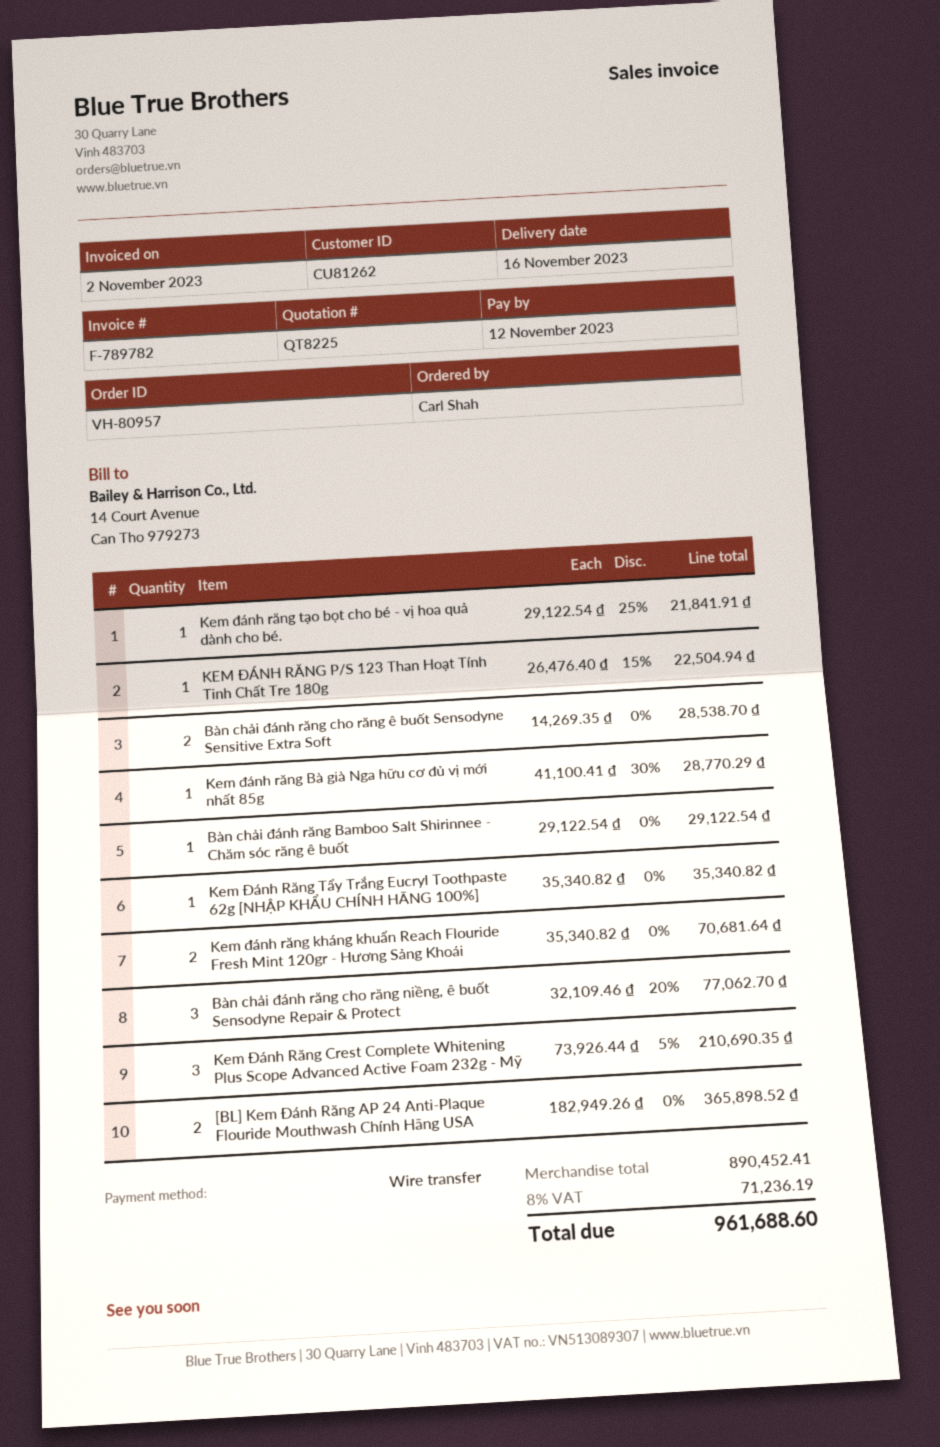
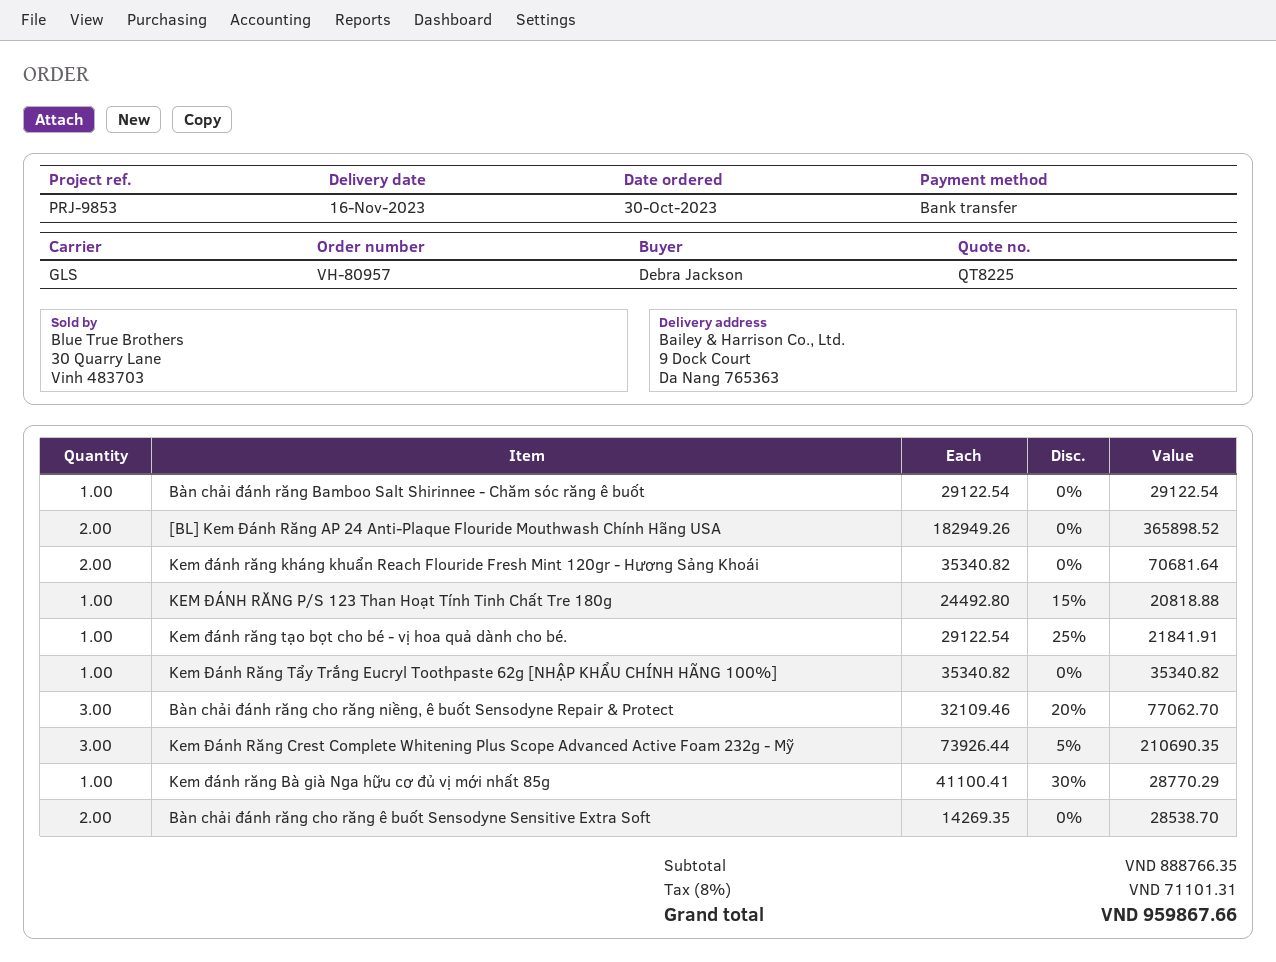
ordered by: Carl Shah -> Debra Jackson
KEM ĐÁNH RĂNG P/S 123 Than Hoạt Tính Tinh Chất Tre 180g: 1 x 26476.40 - 15% = 22504.94 -> 1 x 24492.80 - 15% = 20818.88
subtotal: 890452.41 -> 888766.35
tax: 8% = 71236.19 -> 8% = 71101.31
total: 961688.60 -> 959867.66

